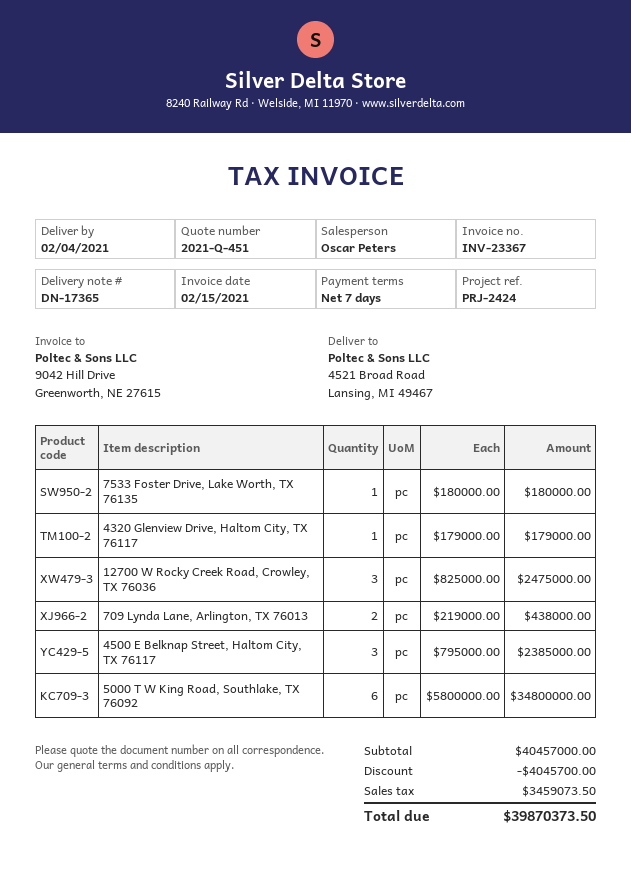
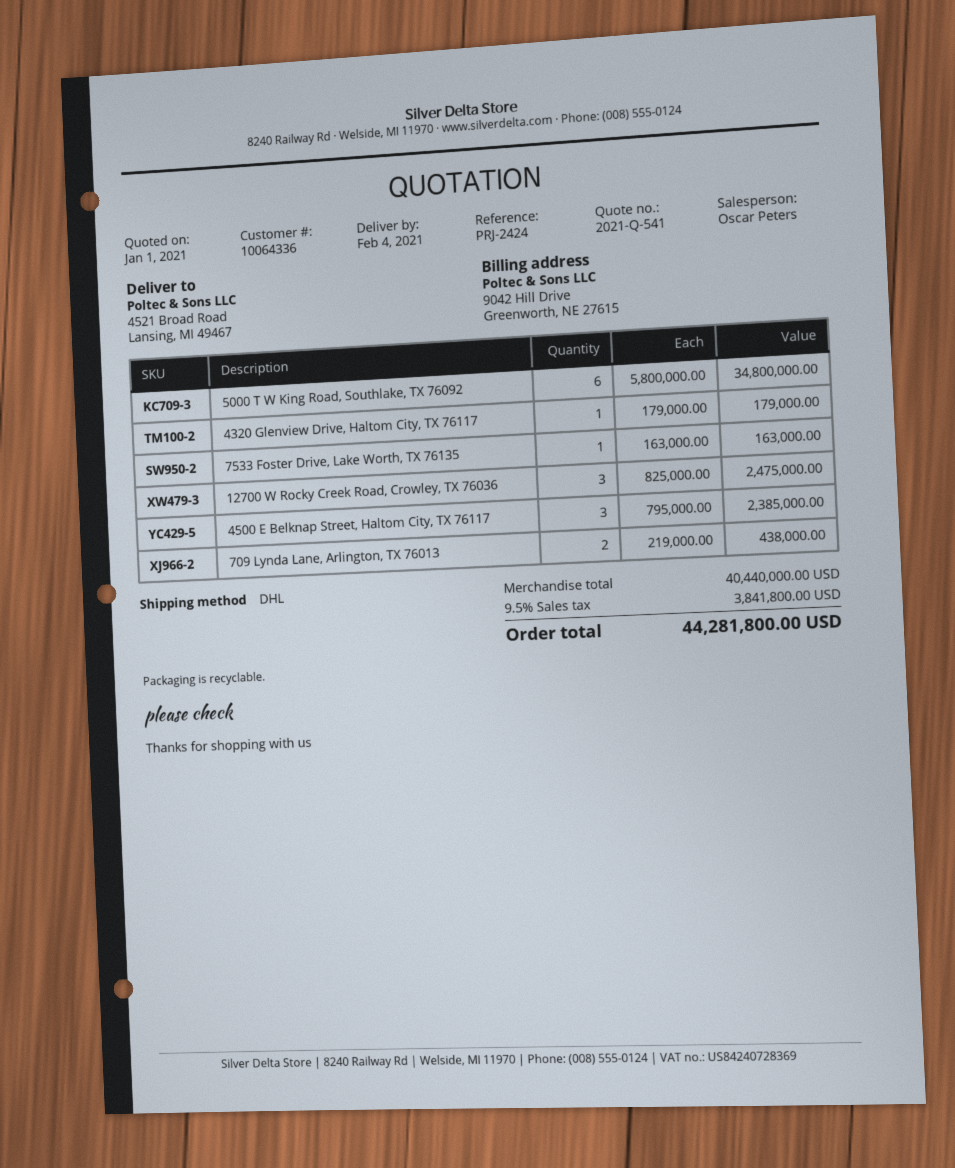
quote number: 2021-Q-451 -> 2021-Q-541
7533 Foster Drive, Lake Worth, TX 76135: 1 x 180000.00 = 180000.00 -> 1 x 163000.00 = 163000.00
subtotal: 40457000.00 -> 40440000.00
discount: 4045700.00 -> none
tax: 3459073.50 -> 3841800.00
total: 39870373.50 -> 44281800.00

